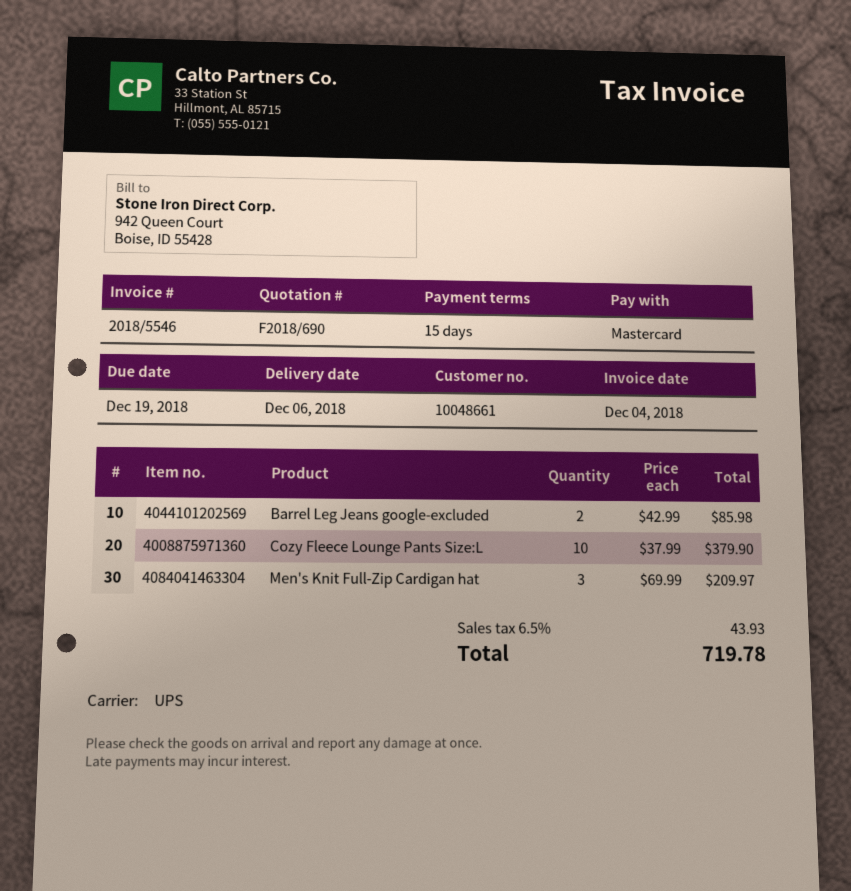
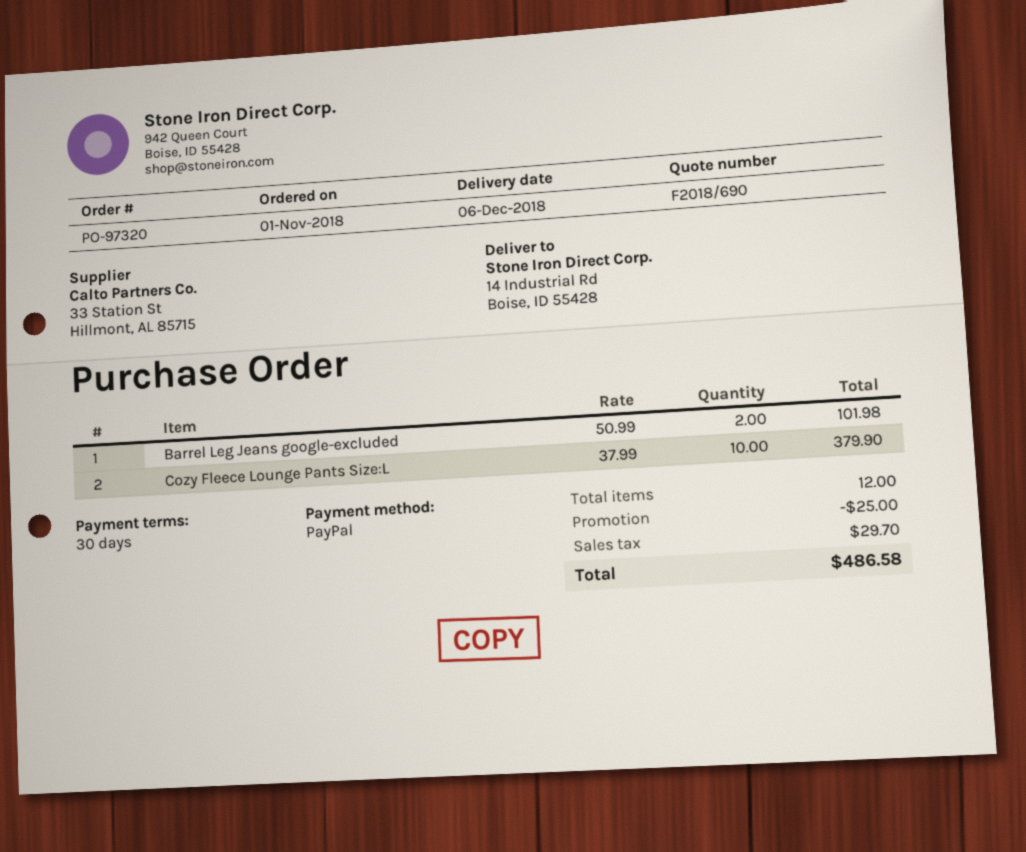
payment terms: 15 days -> 30 days
payment method: Mastercard -> PayPal
Barrel Leg Jeans google-excluded: 2 x 42.99 = 85.98 -> 2 x 50.99 = 101.98
Men's Knit Full-Zip Cardigan hat: 3 x 69.99 = 209.97 -> none
discount: none -> 25.00
tax: 43.93 -> 29.70
total: 719.78 -> 486.58

